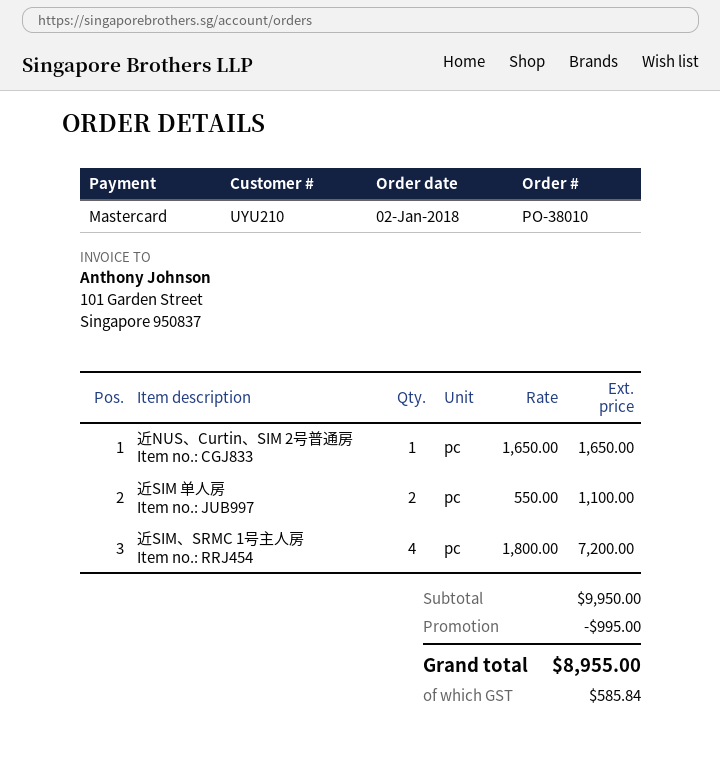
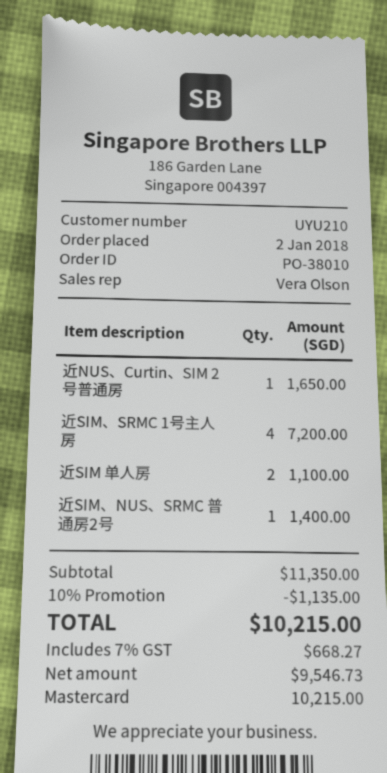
近SIM、NUS、SRMC 普通房2号: none -> 1 for 1400.00
subtotal: 9950.00 -> 11350.00
discount: 995.00 -> 1135.00
tax: 585.84 -> 668.27
total: 8955.00 -> 10215.00

